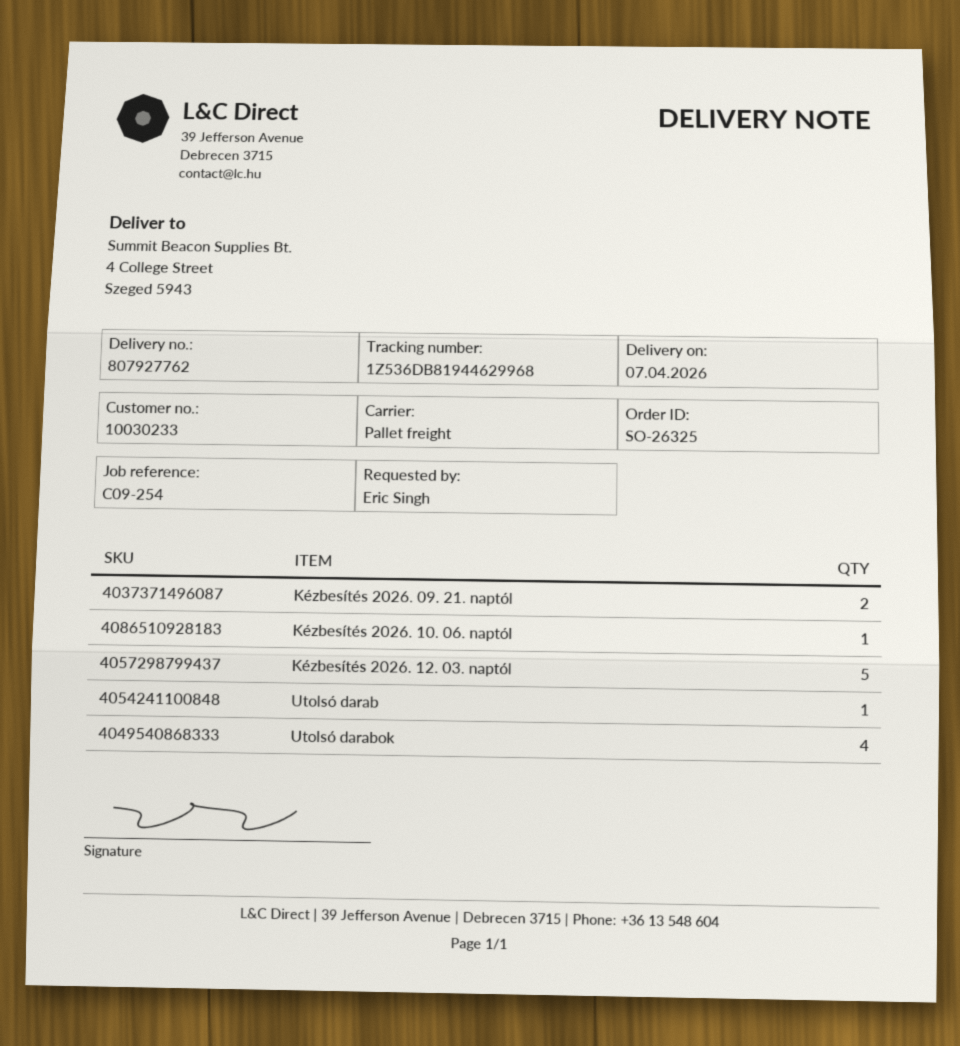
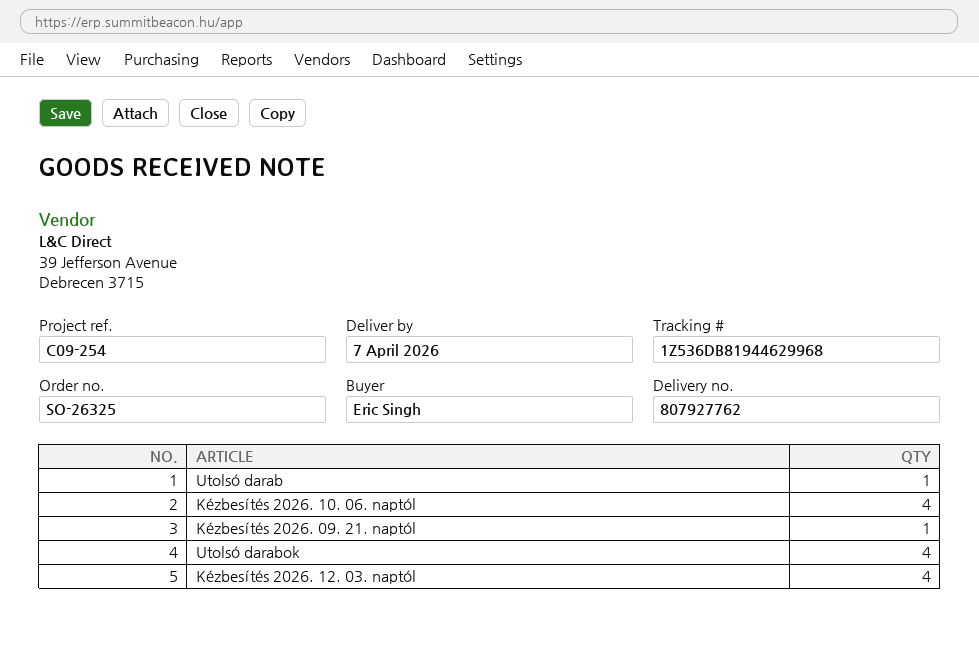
Kézbesítés 2026. 09. 21. naptól: 2 -> 1
Kézbesítés 2026. 10. 06. naptól: 1 -> 4
Kézbesítés 2026. 12. 03. naptól: 5 -> 4

